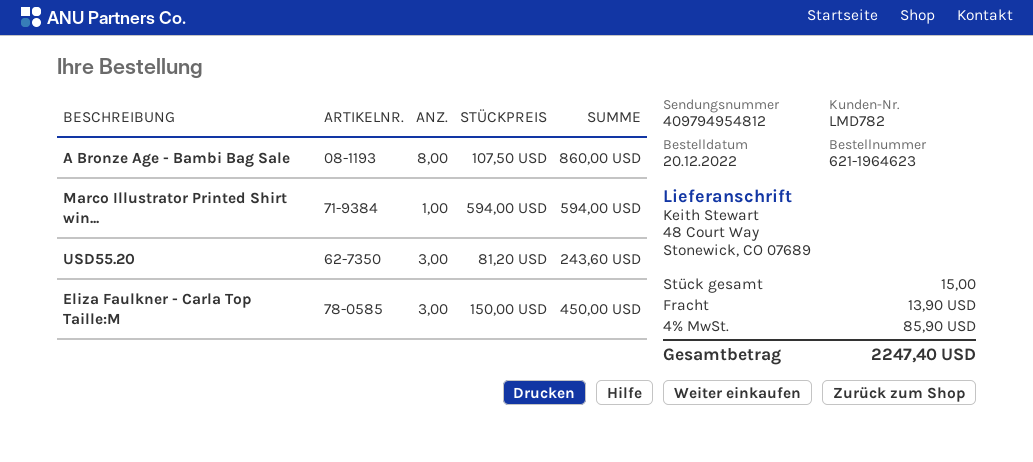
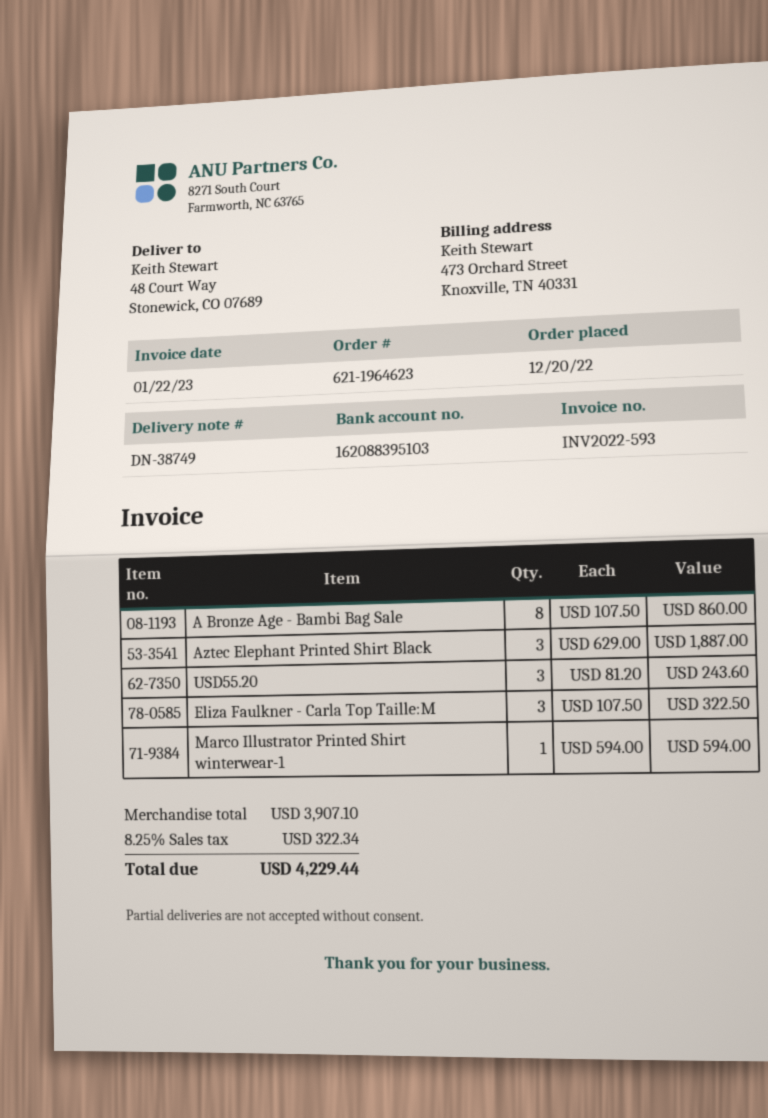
Eliza Faulkner - Carla Top Taille:M: 3 x 150.00 = 450.00 -> 3 x 107.50 = 322.50
Aztec Elephant Printed Shirt Black: none -> 3 x 629.00 = 1887.00
shipping: 13.90 -> none
tax: 4% = 85.90 -> 8.25% = 322.34
total: 2247.40 -> 4229.44

